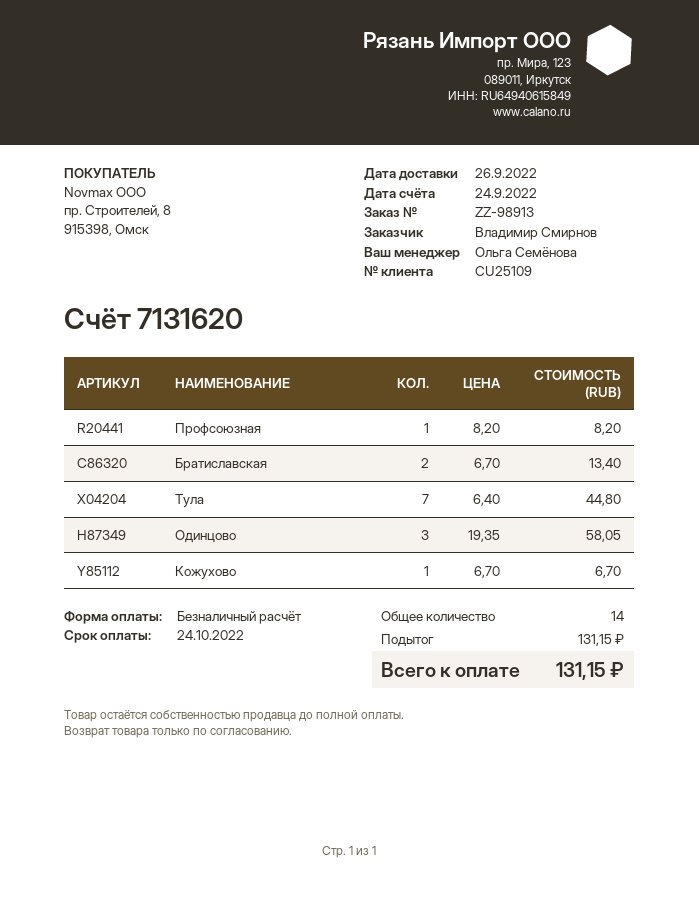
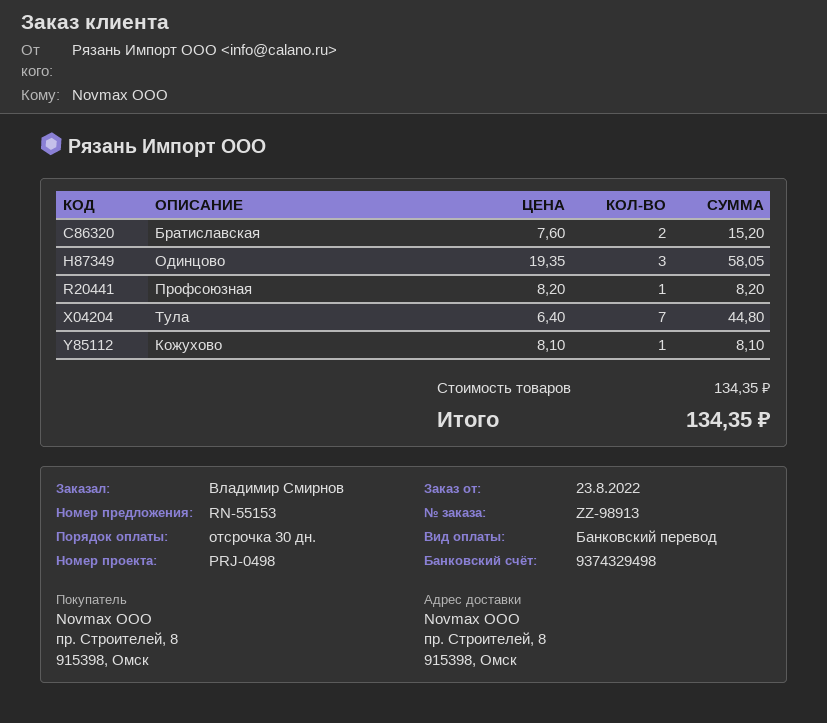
Братиславская: 2 x 6.70 = 13.40 -> 2 x 7.60 = 15.20
Кожухово: 1 x 6.70 = 6.70 -> 1 x 8.10 = 8.10
subtotal: 131.15 -> 134.35
total: 131.15 -> 134.35

